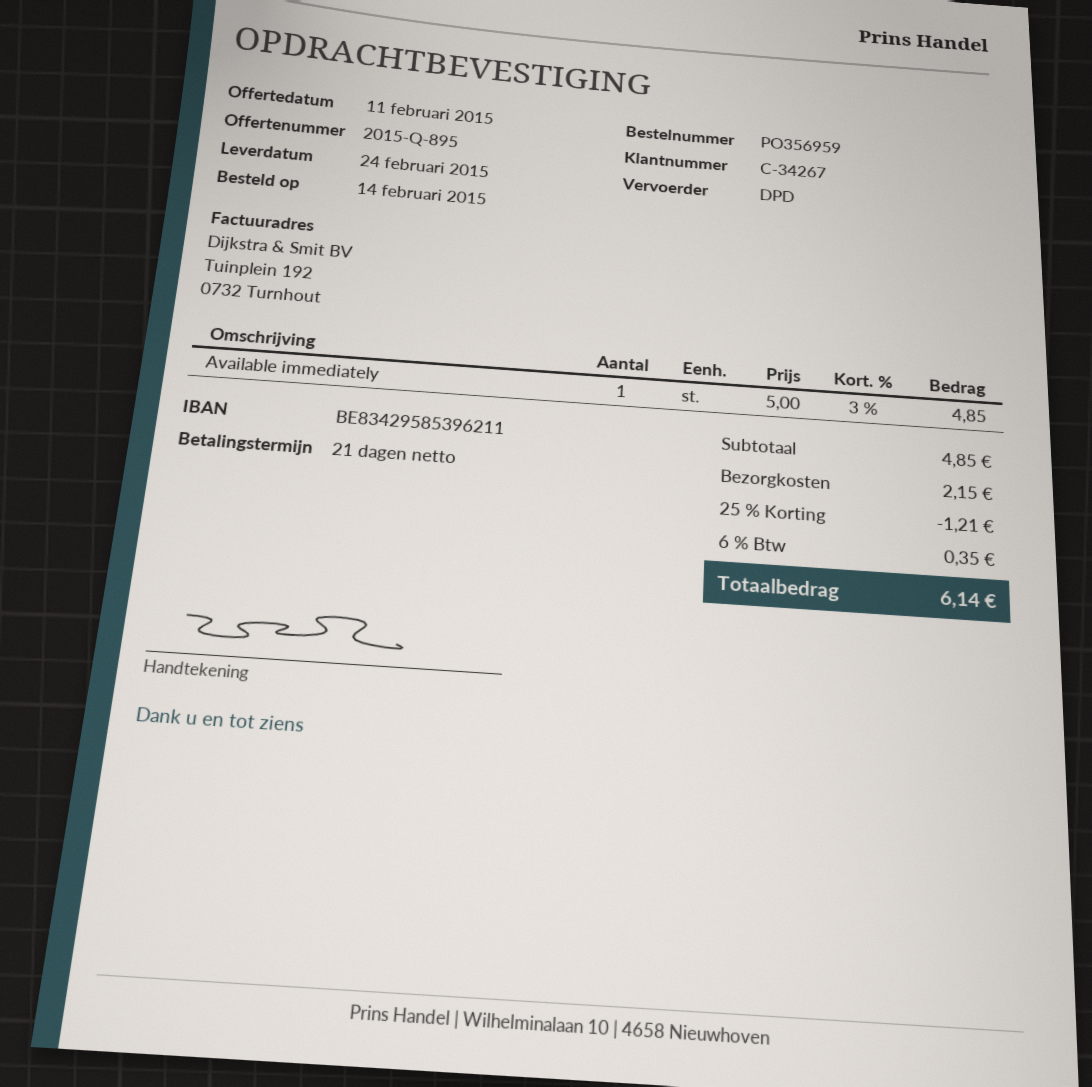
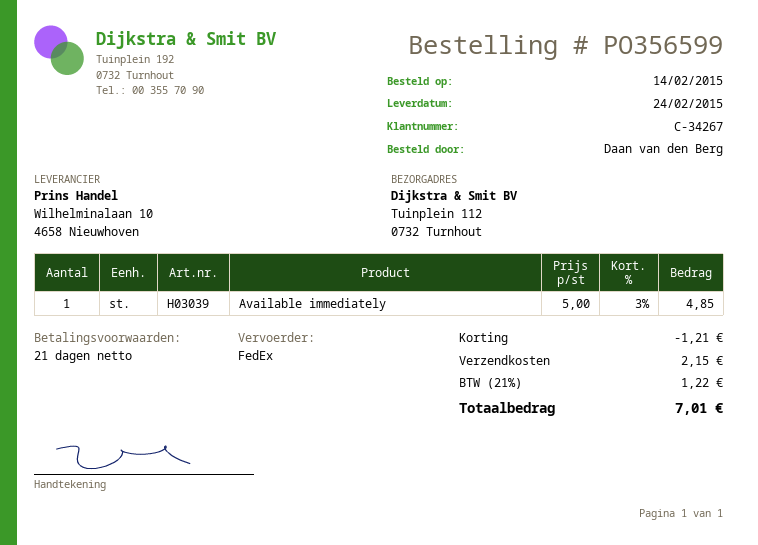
order number: PO356959 -> PO356599
shipping method: DPD -> FedEx
tax: 6% = 0.35 -> 21% = 1.22
total: 6.14 -> 7.01

